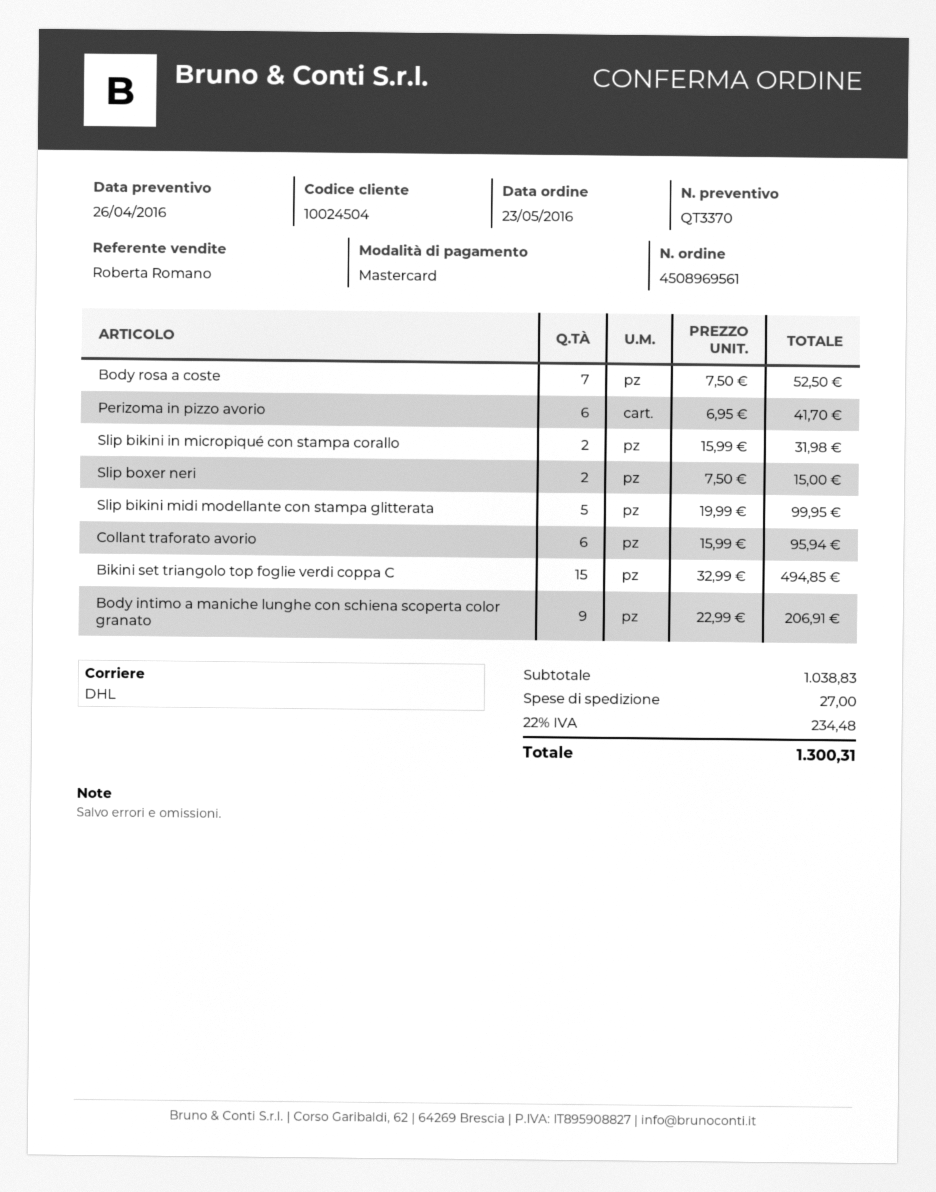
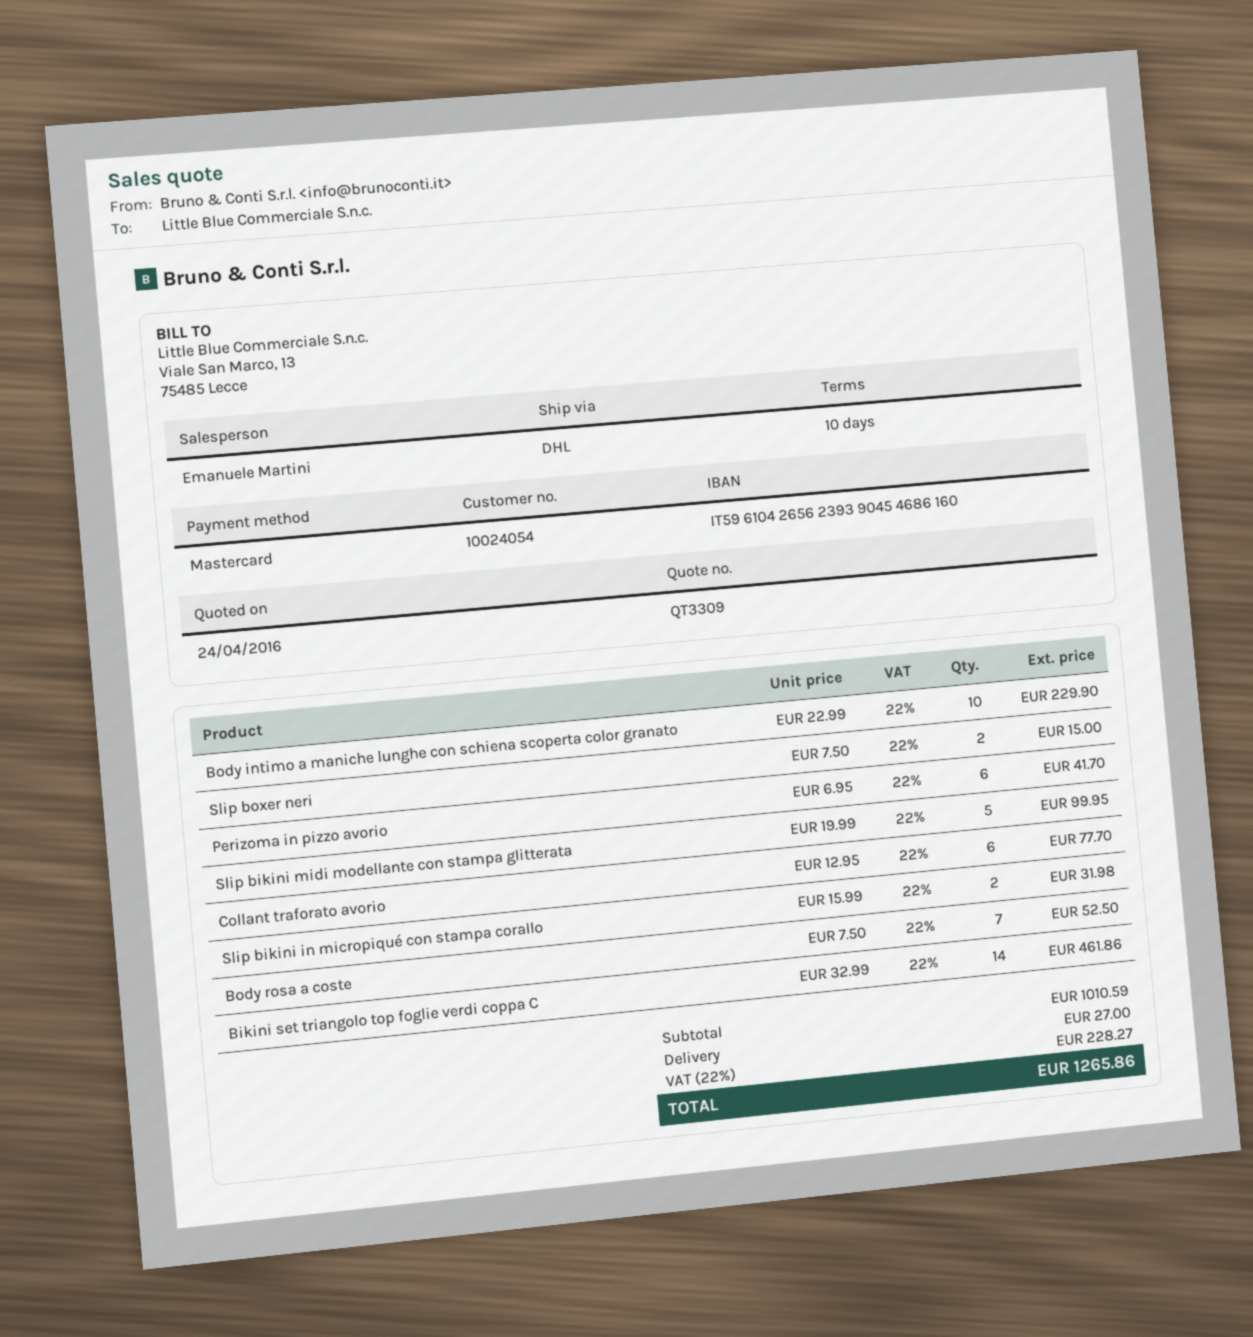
quote number: QT3370 -> QT3309
quote date: 2016-04-26 -> 2016-04-24
customer number: 10024504 -> 10024054
sales rep: Roberta Romano -> Emanuele Martini
Collant traforato avorio: 6 x 15.99 = 95.94 -> 6 x 12.95 = 77.70
Bikini set triangolo top foglie verdi coppa C: 15 x 32.99 = 494.85 -> 14 x 32.99 = 461.86
Body intimo a maniche lunghe con schiena scoperta color granato: 9 x 22.99 = 206.91 -> 10 x 22.99 = 229.90
subtotal: 1038.83 -> 1010.59
tax: 22% = 234.48 -> 22% = 228.27
total: 1300.31 -> 1265.86

